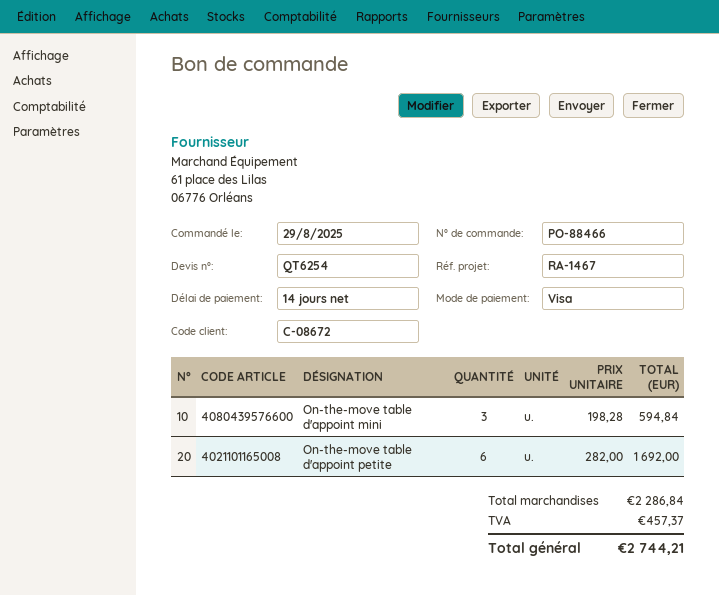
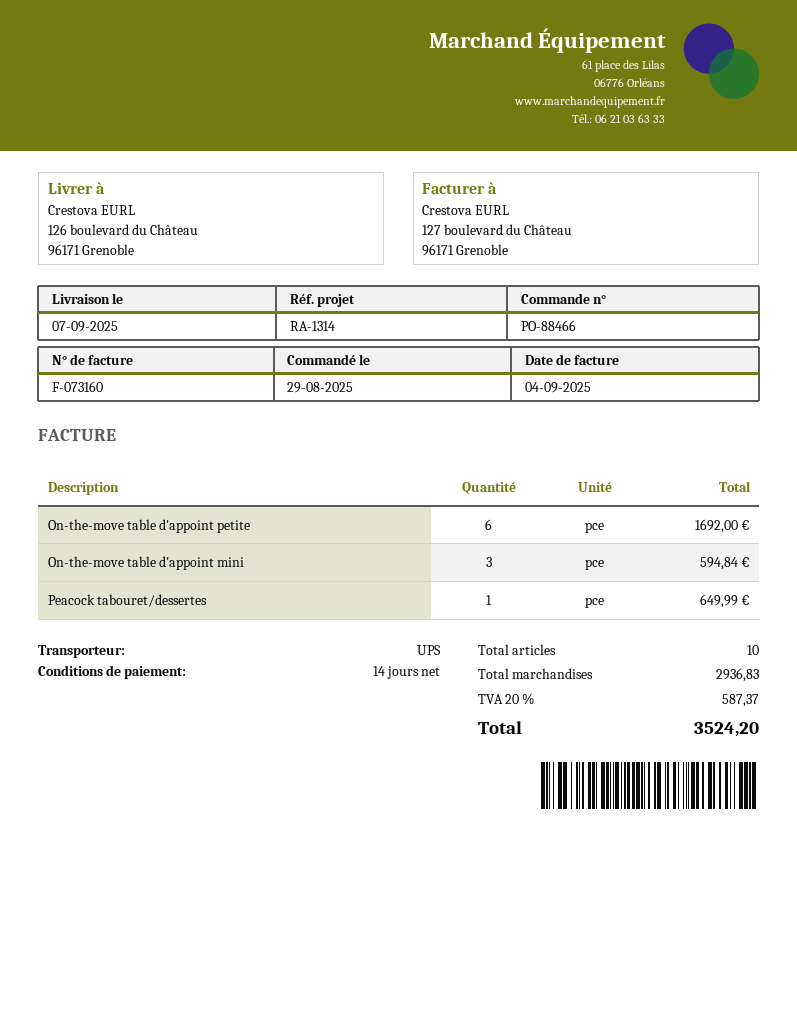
reference: RA-1467 -> RA-1314
Peacock tabouret/dessertes: none -> 1 for 649.99
subtotal: 2286.84 -> 2936.83
tax: 457.37 -> 587.37
total: 2744.21 -> 3524.20

